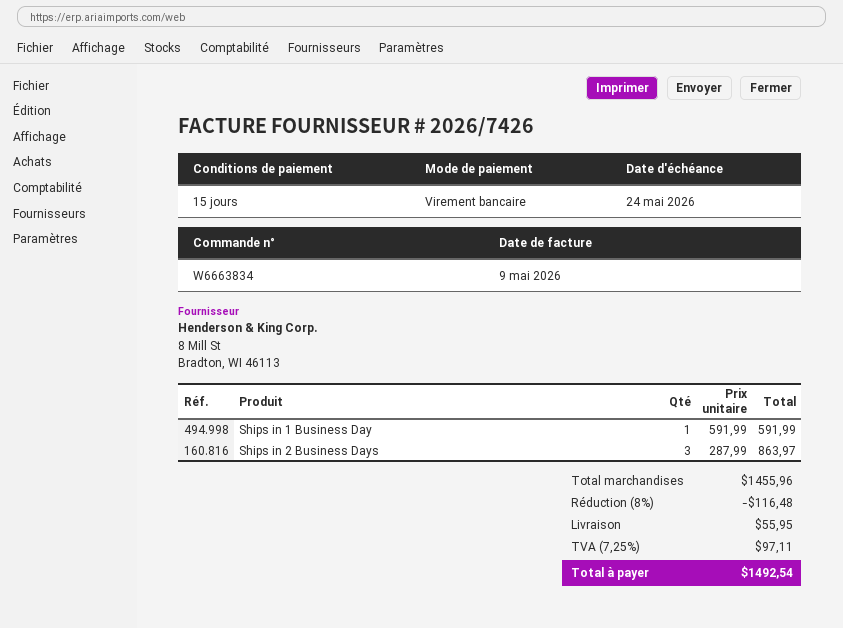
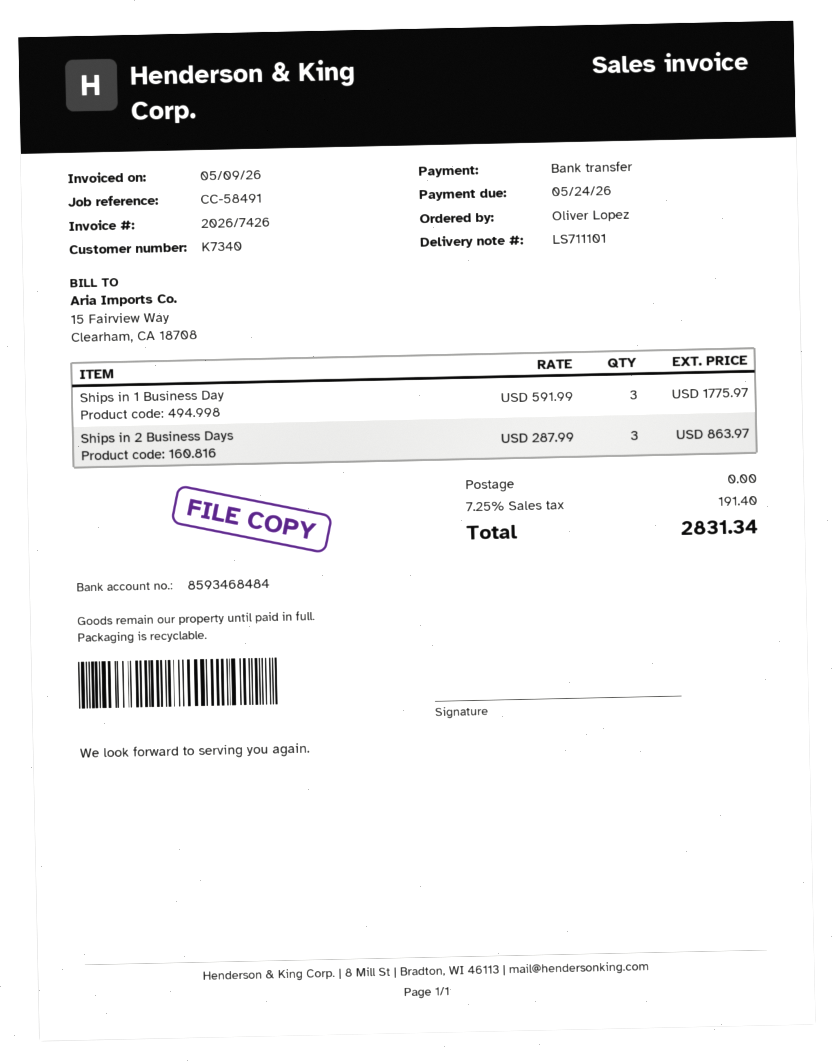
Ships in 1 Business Day: 1 x 591.99 = 591.99 -> 3 x 591.99 = 1775.97
discount: 8% = 116.48 -> none
shipping: 55.95 -> 0.00
tax: 7.25% = 97.11 -> 7.25% = 191.40
total: 1492.54 -> 2831.34

